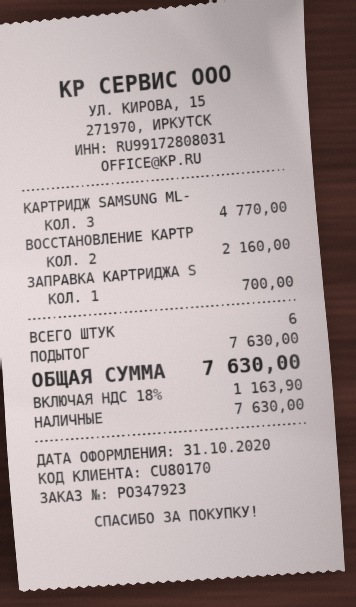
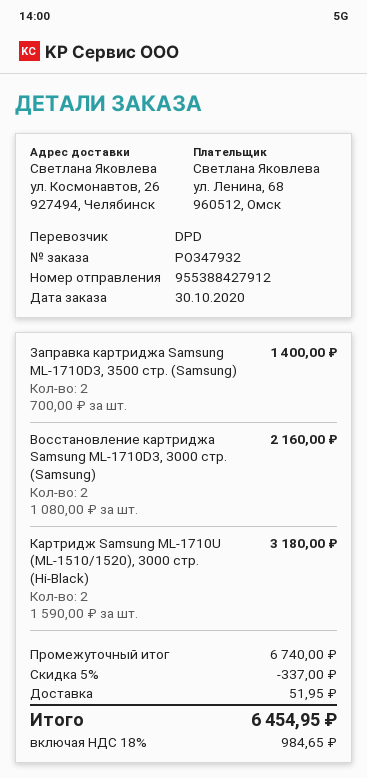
order number: PO347923 -> PO347932
order date: 2020-10-31 -> 2020-10-30
КАРТРИДЖ SAMSUNG ML-: 3 for 4770.00 -> 2 for 3180.00
ЗАПРАВКА КАРТРИДЖА S: 1 for 700.00 -> 2 for 1400.00
subtotal: 7630.00 -> 6740.00
discount: none -> 5% = 337.00
shipping: none -> 51.95
tax: 18% = 1163.90 -> 18% = 984.65
total: 7630.00 -> 6454.95

